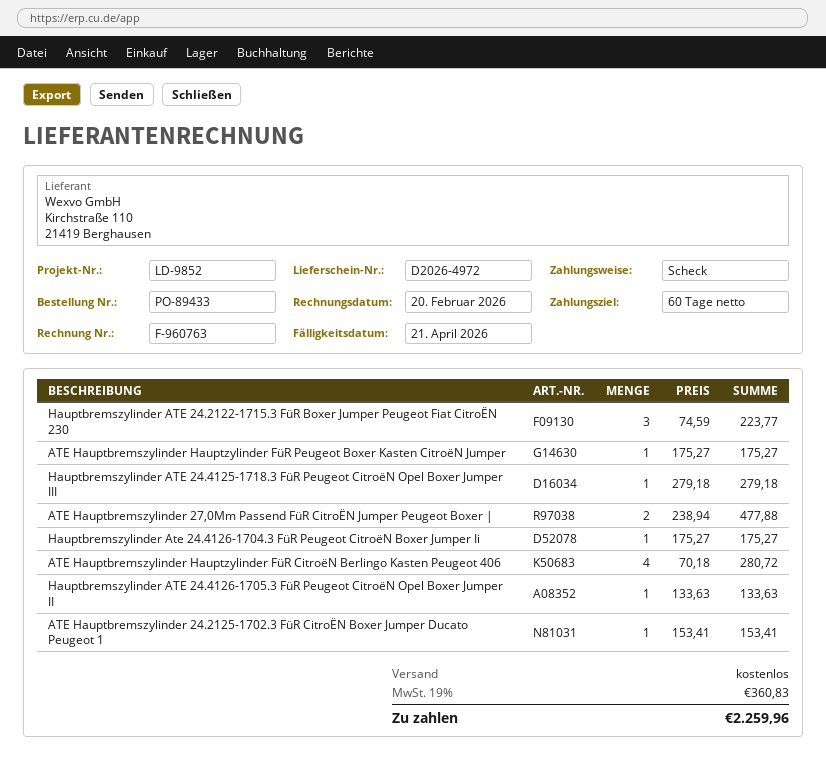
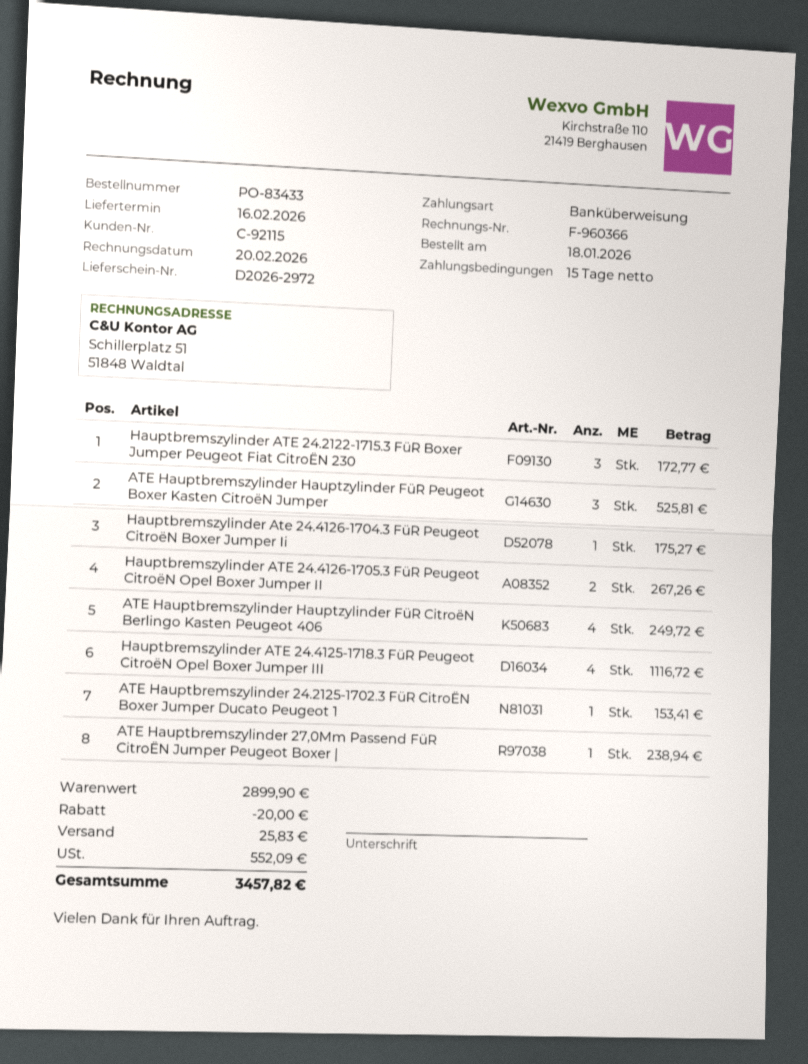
order number: PO-89433 -> PO-83433
delivery note number: D2026-4972 -> D2026-2972
invoice number: F-960763 -> F-960366
payment terms: 60 days -> 15 days
payment method: cheque -> bank transfer
Hauptbremszylinder ATE 24.2122-1715.3 FüR Boxer Jumper Peugeot Fiat CitroËN 230: 3 for 223.77 -> 3 for 172.77
ATE Hauptbremszylinder Hauptzylinder FüR Peugeot Boxer Kasten CitroëN Jumper: 1 for 175.27 -> 3 for 525.81
Hauptbremszylinder ATE 24.4125-1718.3 FüR Peugeot CitroëN Opel Boxer Jumper III: 1 for 279.18 -> 4 for 1116.72
ATE Hauptbremszylinder 27,0Mm Passend FüR CitroËN Jumper Peugeot Boxer |: 2 for 477.88 -> 1 for 238.94
ATE Hauptbremszylinder Hauptzylinder FüR CitroëN Berlingo Kasten Peugeot 406: 4 for 280.72 -> 4 for 249.72
Hauptbremszylinder ATE 24.4126-1705.3 FüR Peugeot CitroëN Opel Boxer Jumper II: 1 for 133.63 -> 2 for 267.26
discount: none -> 20.00
shipping: 0.00 -> 25.83
tax: 360.83 -> 552.09
total: 2259.96 -> 3457.82

